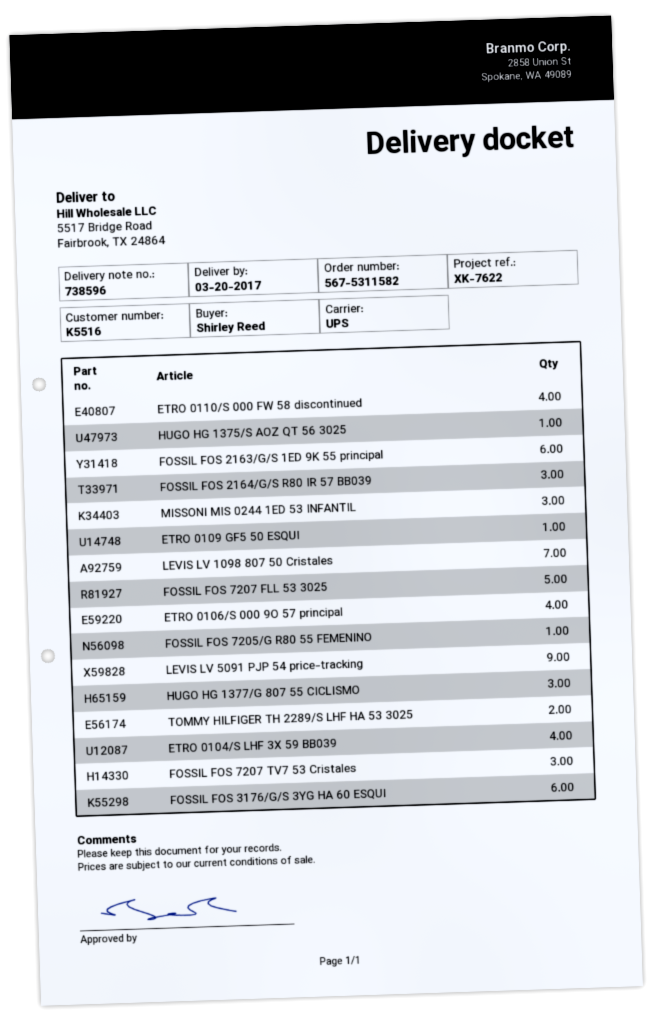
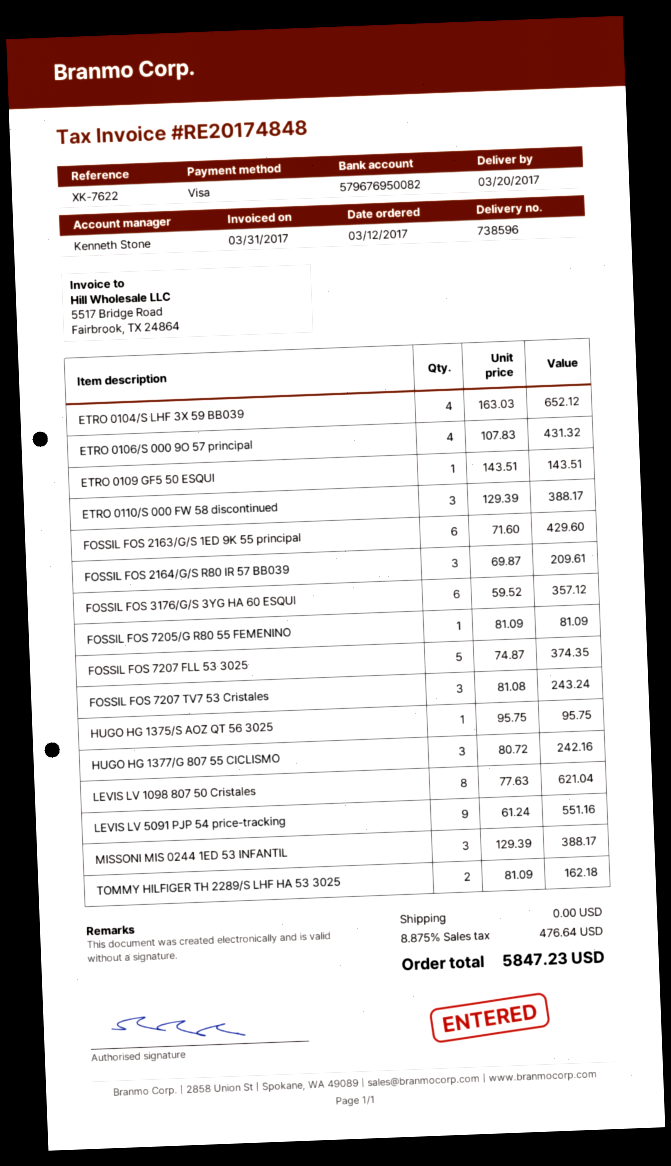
ETRO 0110/S 000 FW 58 discontinued: 4 -> 3
LEVIS LV 1098 807 50 Cristales: 7 -> 8

